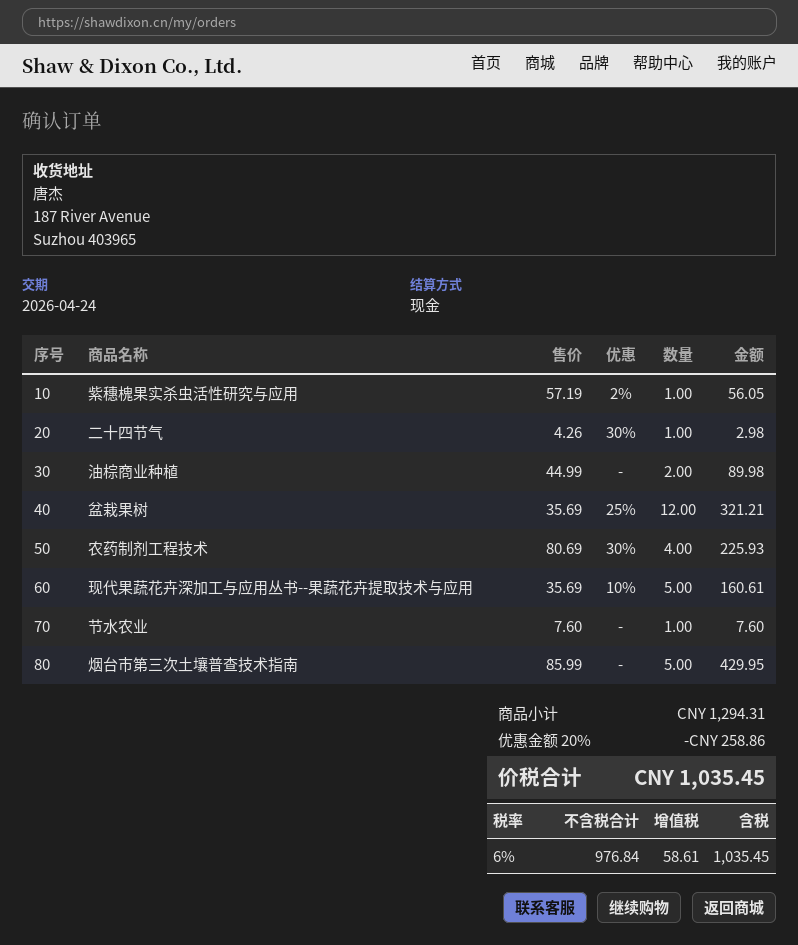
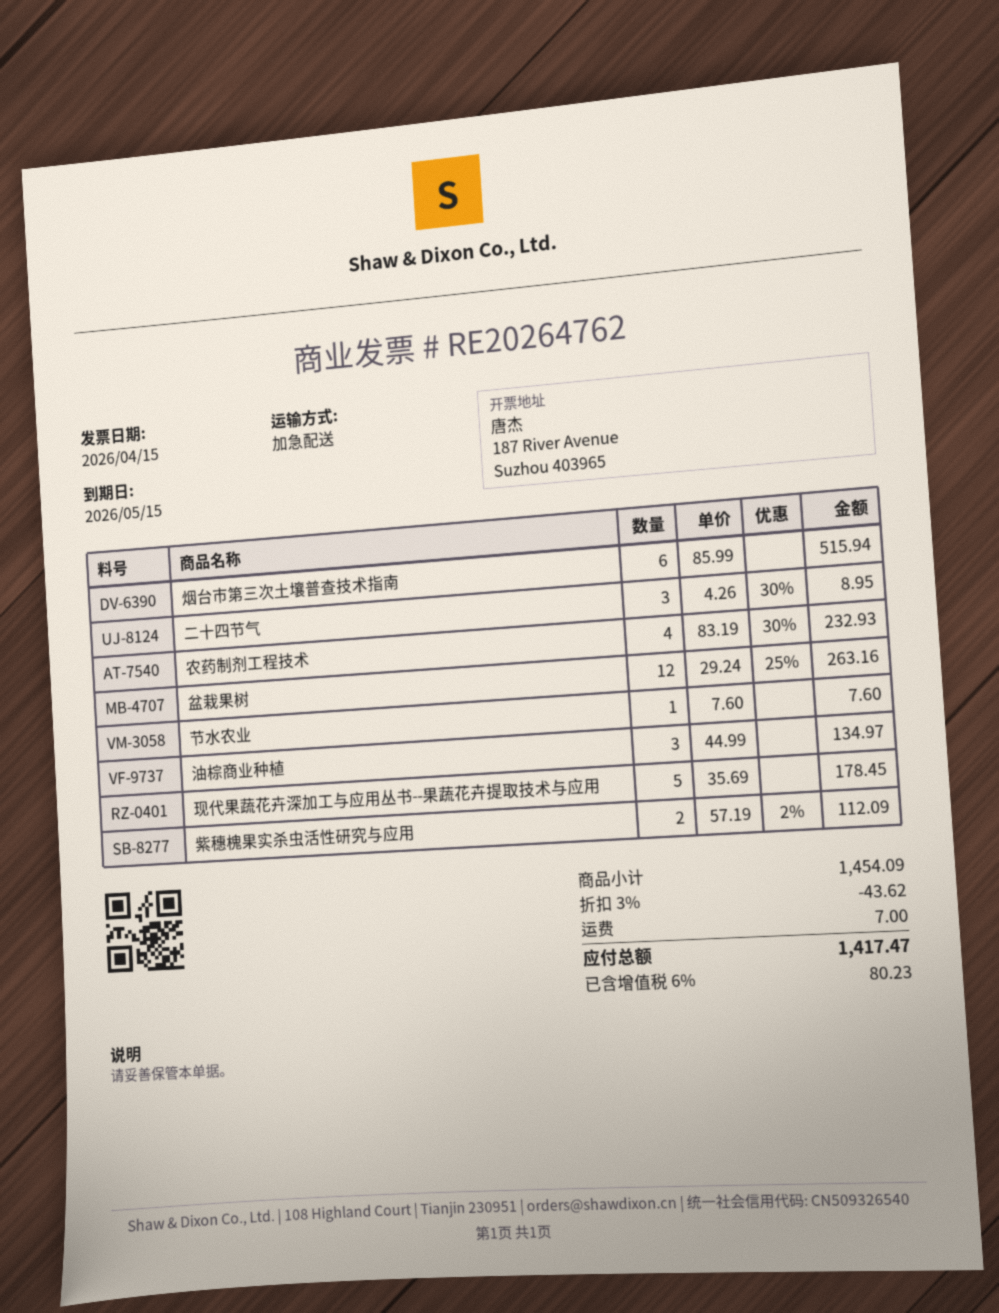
紫穗槐果实杀虫活性研究与应用: 1 x 57.19 - 2% = 56.05 -> 2 x 57.19 - 2% = 112.09
二十四节气: 1 x 4.26 - 30% = 2.98 -> 3 x 4.26 - 30% = 8.95
油棕商业种植: 2 x 44.99 = 89.98 -> 3 x 44.99 = 134.97
盆栽果树: 12 x 35.69 - 25% = 321.21 -> 12 x 29.24 - 25% = 263.16
农药制剂工程技术: 4 x 80.69 - 30% = 225.93 -> 4 x 83.19 - 30% = 232.93
现代果蔬花卉深加工与应用丛书--果蔬花卉提取技术与应用: 5 x 35.69 - 10% = 160.61 -> 5 x 35.69 = 178.45
烟台市第三次土壤普查技术指南: 5 x 85.99 = 429.95 -> 6 x 85.99 = 515.94
subtotal: 1294.31 -> 1454.09
discount: 20% = 258.86 -> 3% = 43.62
shipping: none -> 7.00
tax: 6% = 58.61 -> 6% = 80.23
total: 1035.45 -> 1417.47

